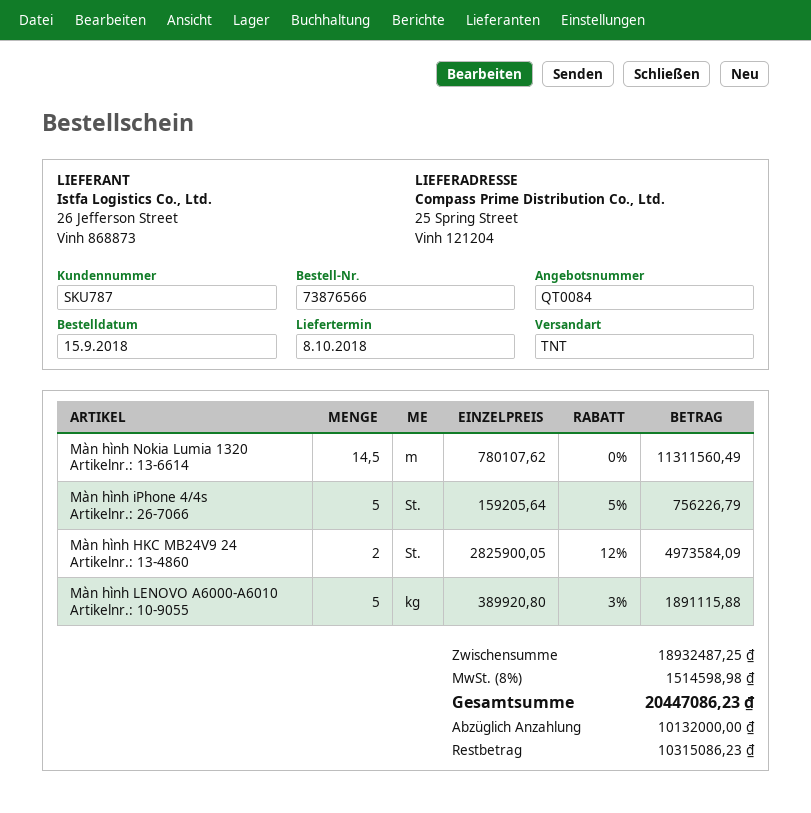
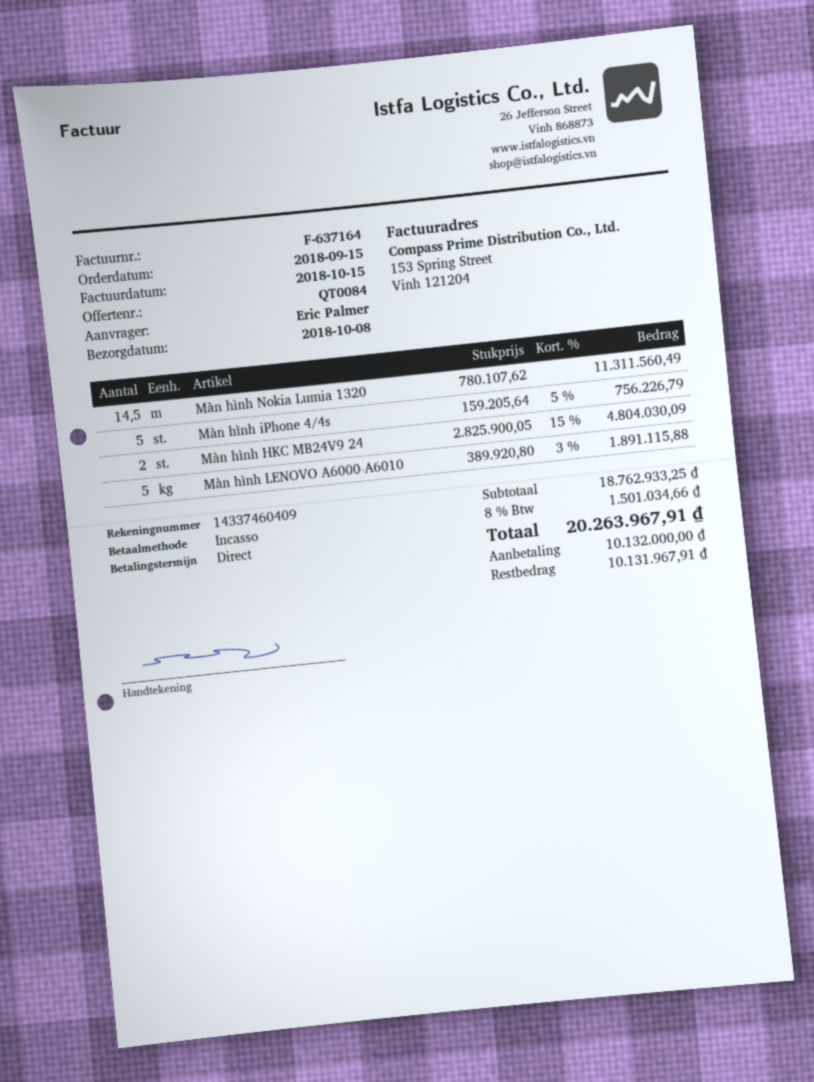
Màn hình HKC MB24V9 24: 2 x 2825900.05 - 12% = 4973584.09 -> 2 x 2825900.05 - 15% = 4804030.09
subtotal: 18932487.25 -> 18762933.25
tax: 8% = 1514598.98 -> 8% = 1501034.66
total: 20447086.23 -> 20263967.91
balance: 10315086.23 -> 10131967.91

